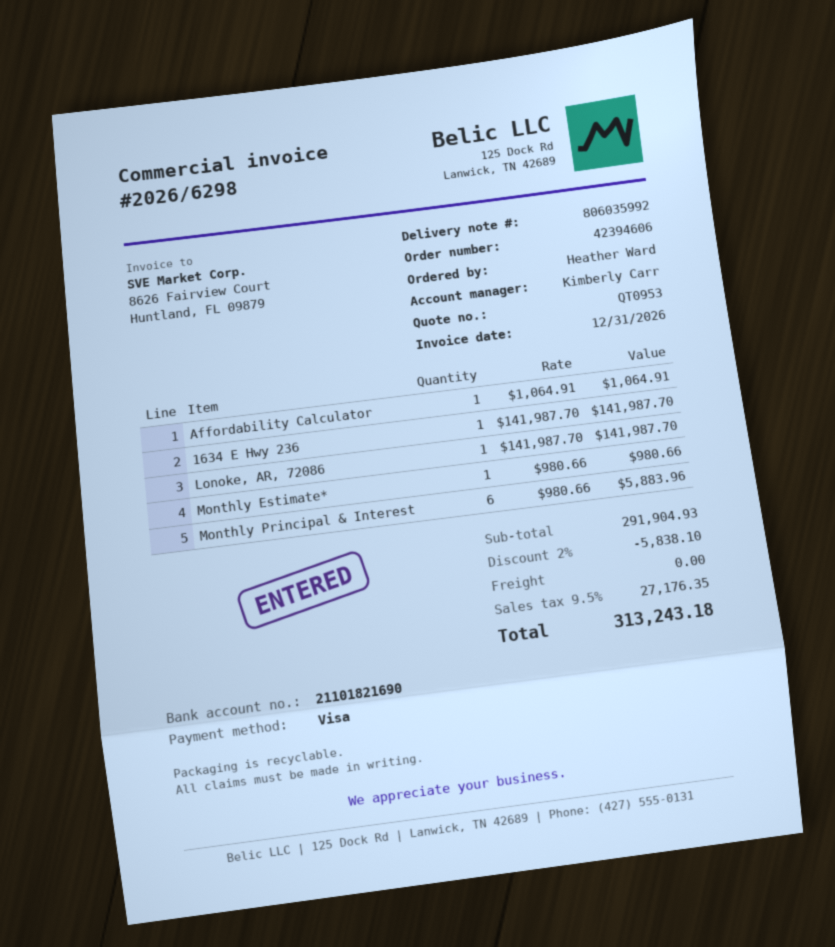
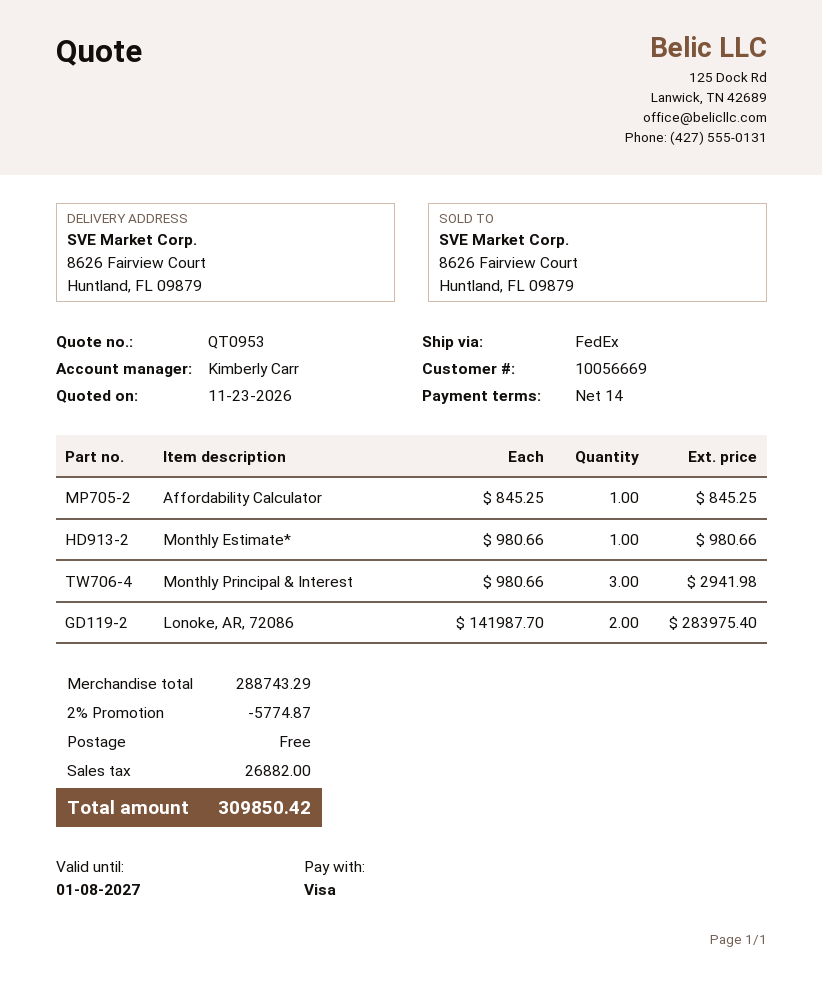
Affordability Calculator: 1 x 1064.91 = 1064.91 -> 1 x 845.25 = 845.25
1634 E Hwy 236: 1 x 141987.70 = 141987.70 -> none
Lonoke, AR, 72086: 1 x 141987.70 = 141987.70 -> 2 x 141987.70 = 283975.40
Monthly Principal & Interest: 6 x 980.66 = 5883.96 -> 3 x 980.66 = 2941.98
subtotal: 291904.93 -> 288743.29
discount: 2% = 5838.10 -> 2% = 5774.87
tax: 27176.35 -> 26882.00
total: 313243.18 -> 309850.42

